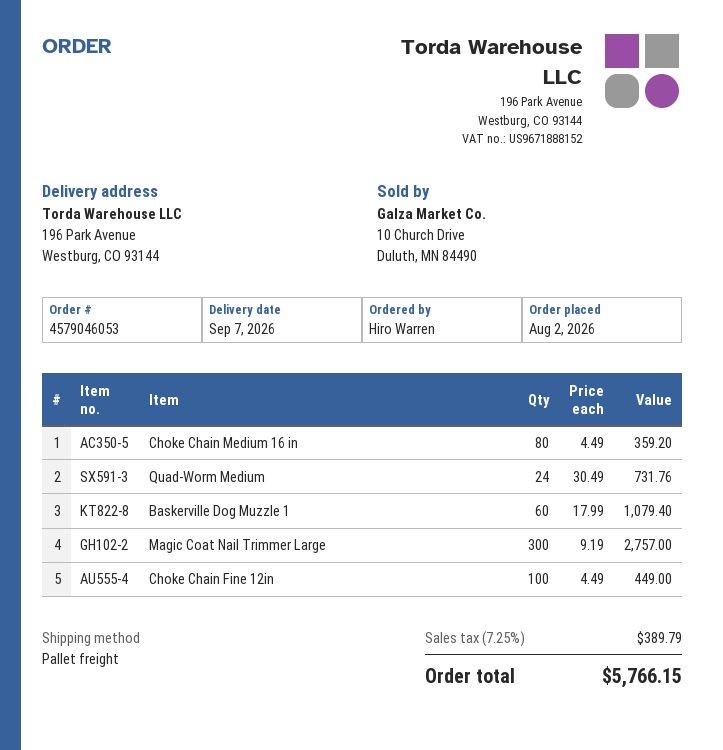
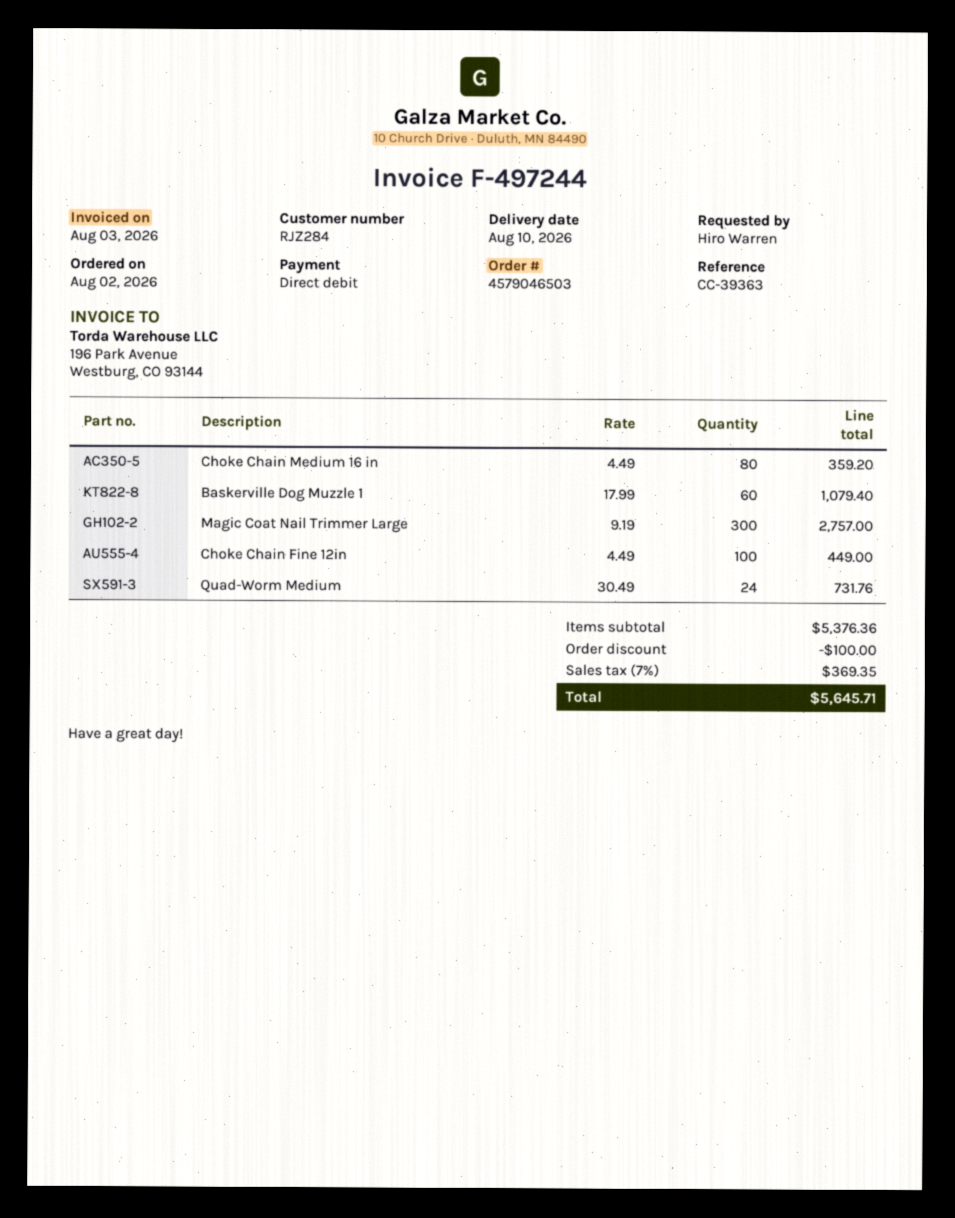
order number: 4579046053 -> 4579046503
delivery date: 2026-09-07 -> 2026-08-10
discount: none -> 100.00
tax: 7.25% = 389.79 -> 7% = 369.35
total: 5766.15 -> 5645.71

